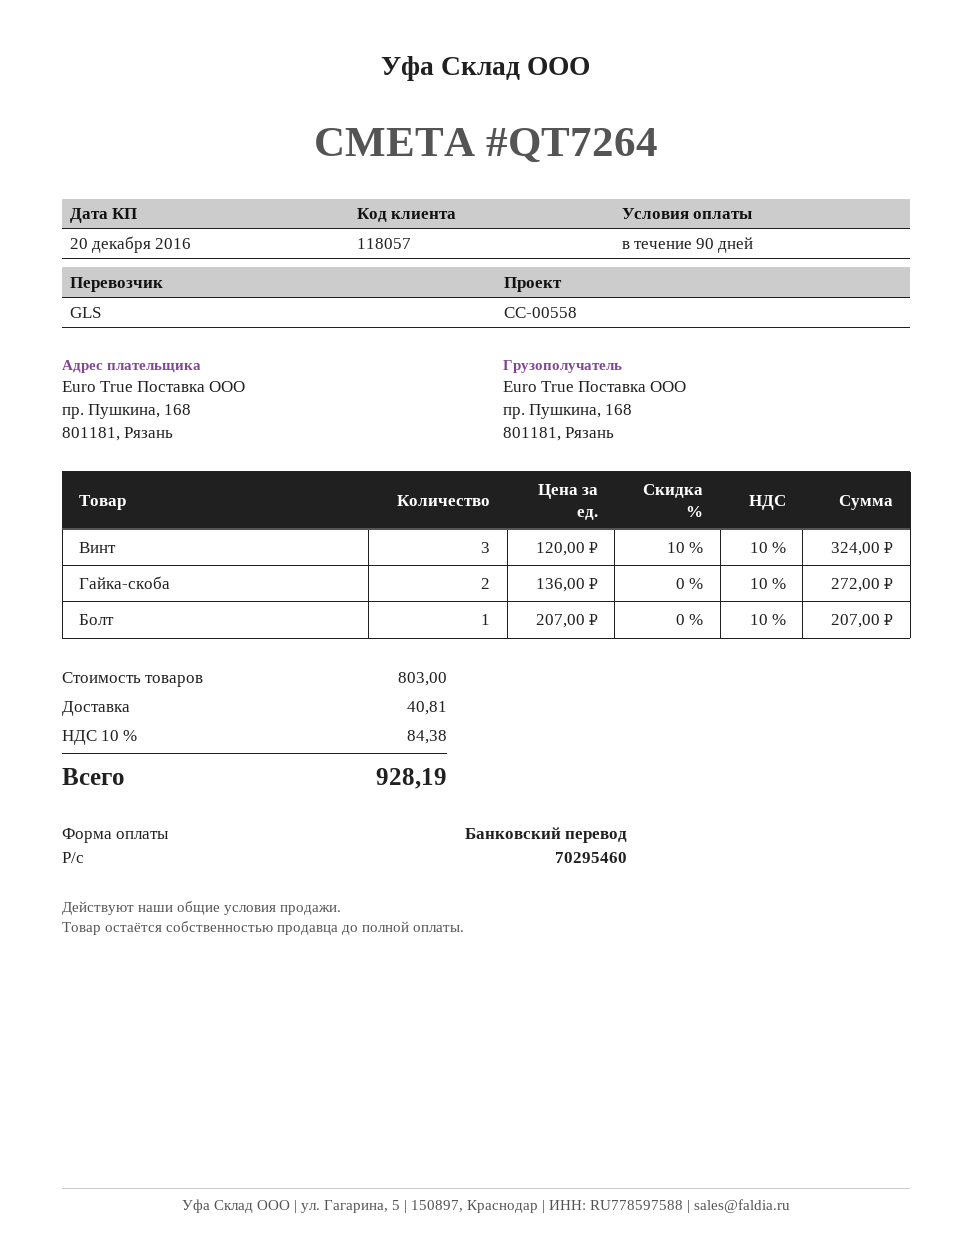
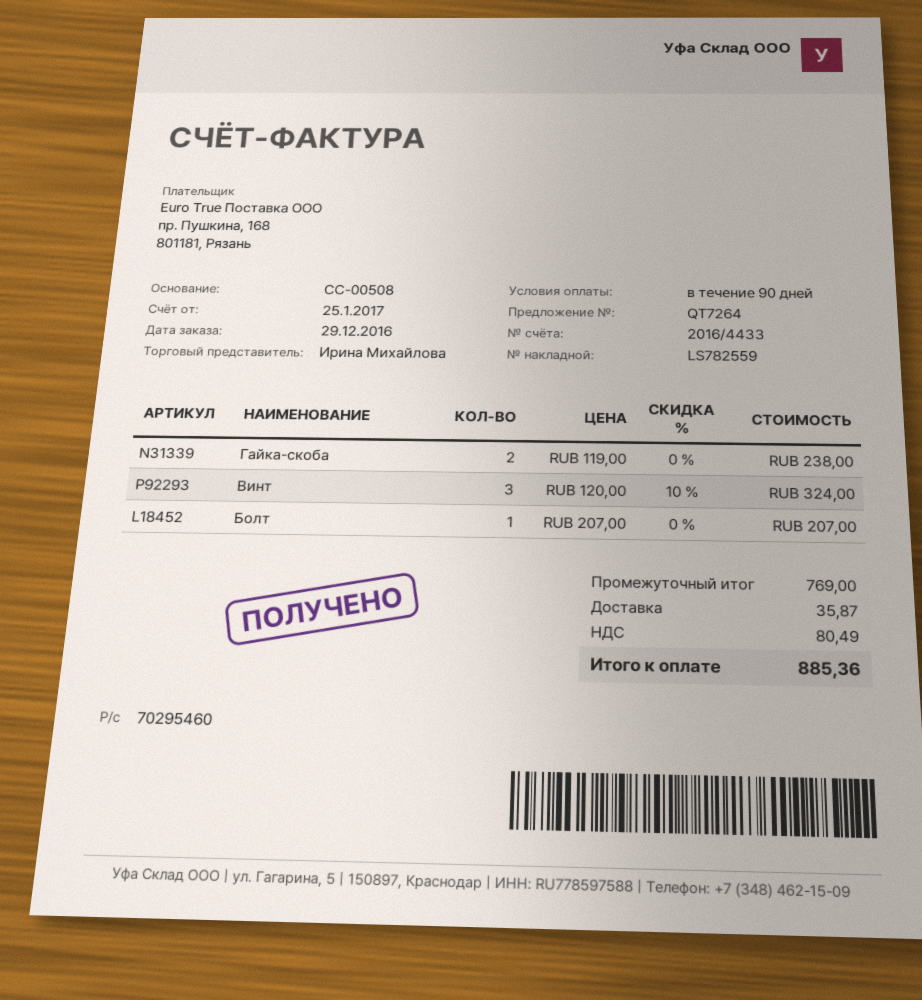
reference: CC-00558 -> CC-00508
Гайка-скоба: 2 x 136.00 = 272.00 -> 2 x 119.00 = 238.00
subtotal: 803.00 -> 769.00
shipping: 40.81 -> 35.87
tax: 84.38 -> 80.49
total: 928.19 -> 885.36

